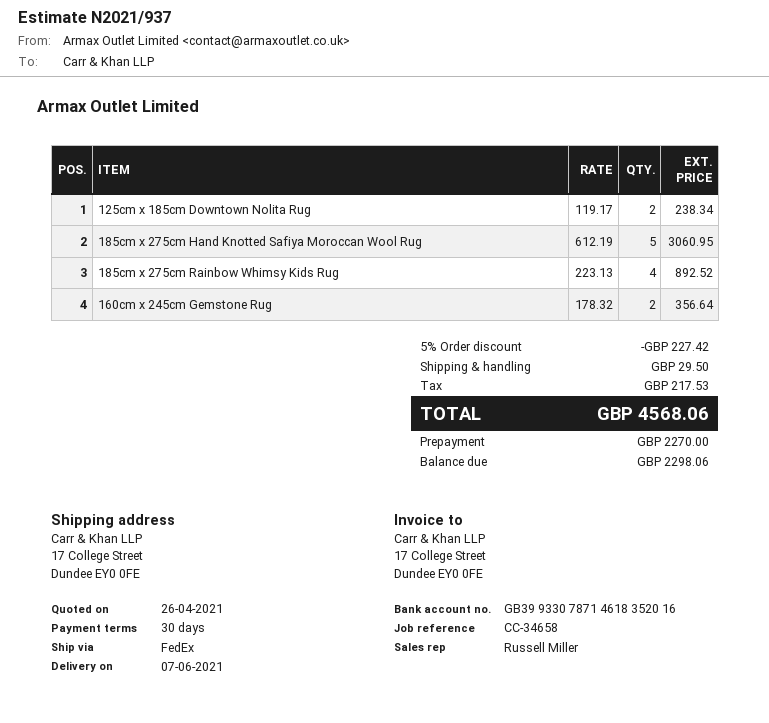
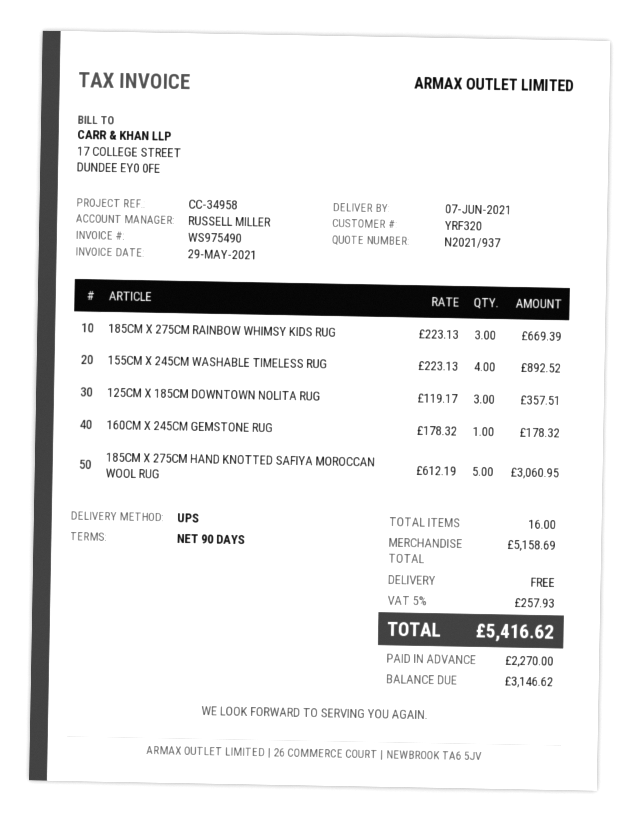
payment terms: 30 days -> 90 days
reference: CC-34658 -> CC-34958
shipping method: FedEx -> UPS
125cm x 185cm Downtown Nolita Rug: 2 x 119.17 = 238.34 -> 3 x 119.17 = 357.51
185cm x 275cm Rainbow Whimsy Kids Rug: 4 x 223.13 = 892.52 -> 3 x 223.13 = 669.39
160cm x 245cm Gemstone Rug: 2 x 178.32 = 356.64 -> 1 x 178.32 = 178.32
155CM X 245CM WASHABLE TIMELESS RUG: none -> 4 x 223.13 = 892.52
discount: 5% = 227.42 -> none
shipping: 29.50 -> 0.00
tax: 217.53 -> 257.93
total: 4568.06 -> 5416.62
balance: 2298.06 -> 3146.62

